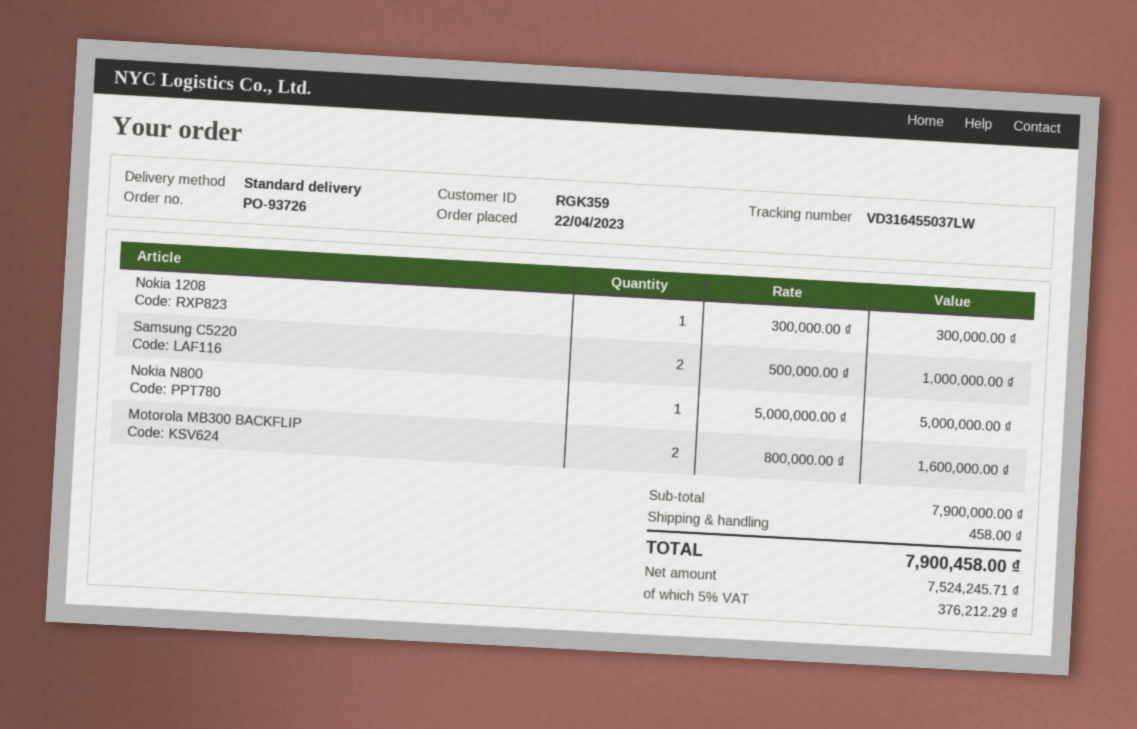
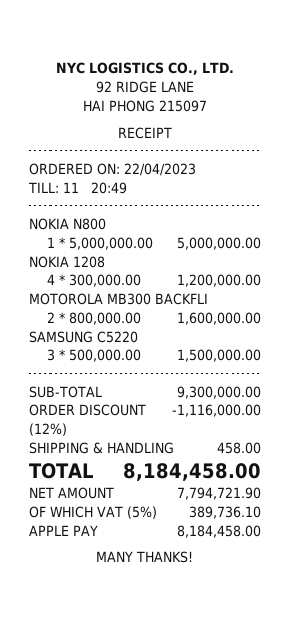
Nokia 1208: 1 x 300000.00 = 300000.00 -> 4 x 300000.00 = 1200000.00
Samsung C5220: 2 x 500000.00 = 1000000.00 -> 3 x 500000.00 = 1500000.00
subtotal: 7900000.00 -> 9300000.00
discount: none -> 12% = 1116000.00
net: 7524245.71 -> 7794721.90
tax: 5% = 376212.29 -> 5% = 389736.10
total: 7900458.00 -> 8184458.00

